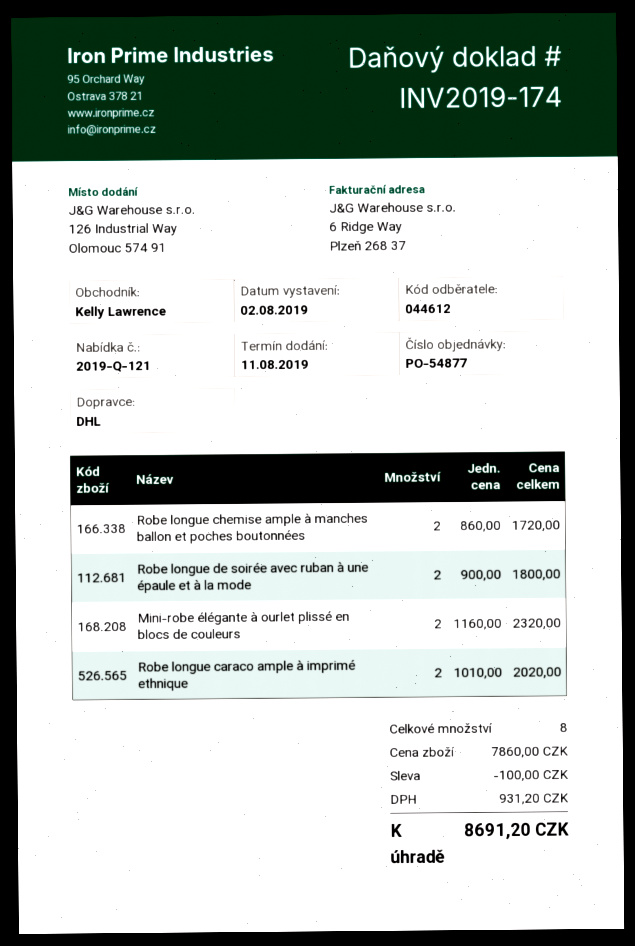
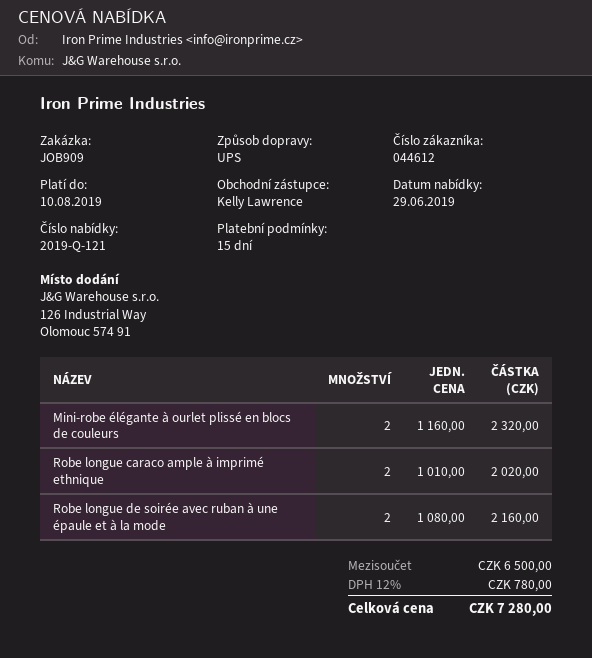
shipping method: DHL -> UPS
Robe longue chemise ample à manches ballon et poches boutonnées: 2 x 860.00 = 1720.00 -> none
Robe longue de soirée avec ruban à une épaule et à la mode: 2 x 900.00 = 1800.00 -> 2 x 1080.00 = 2160.00
subtotal: 7860.00 -> 6500.00
discount: 100.00 -> none
tax: 931.20 -> 780.00
total: 8691.20 -> 7280.00

